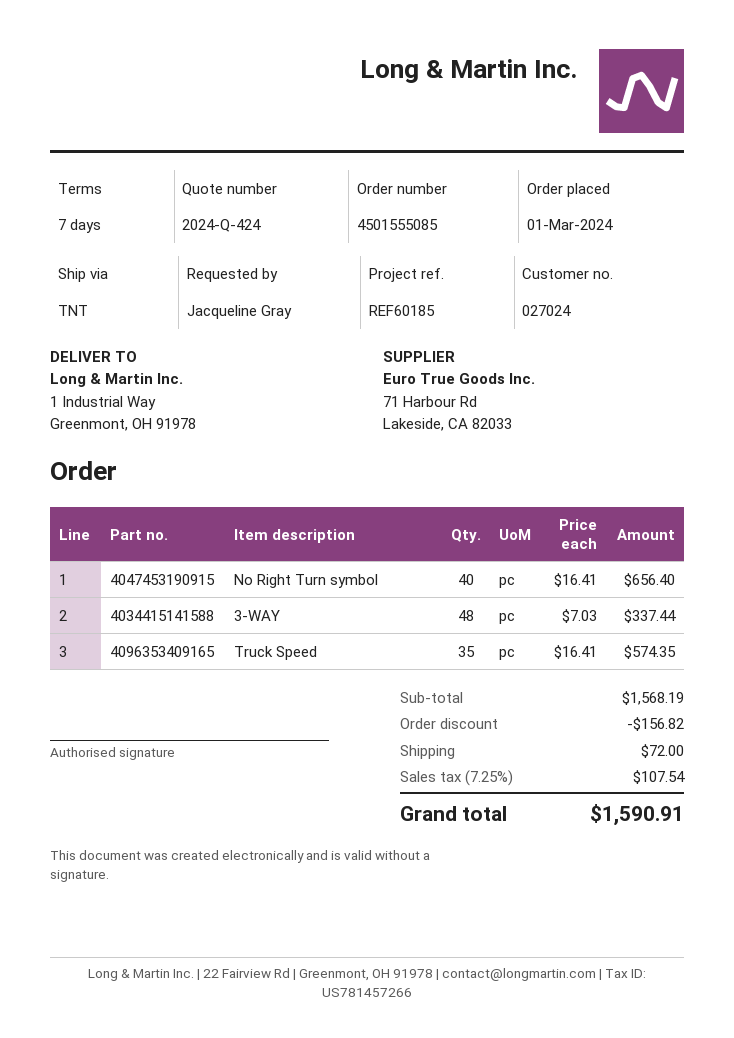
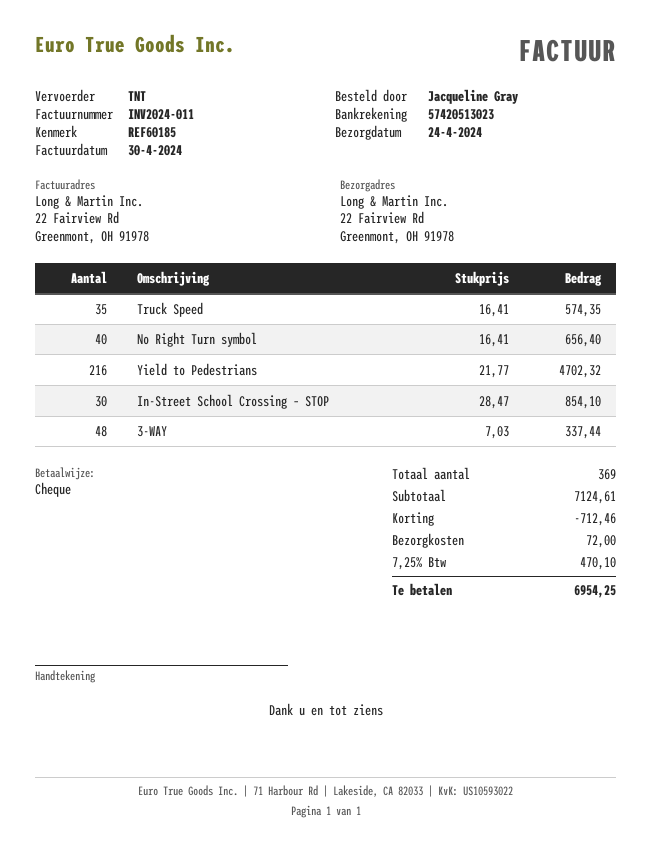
ship to: 1 Industrial Way, Greenmont, OH 91978 -> 22 Fairview Rd, Greenmont, OH 91978
Yield to Pedestrians: none -> 216 x 21.77 = 4702.32
In-Street School Crossing – STOP: none -> 30 x 28.47 = 854.10
subtotal: 1568.19 -> 7124.61
discount: 156.82 -> 712.46
tax: 7.25% = 107.54 -> 7.25% = 470.10
total: 1590.91 -> 6954.25

